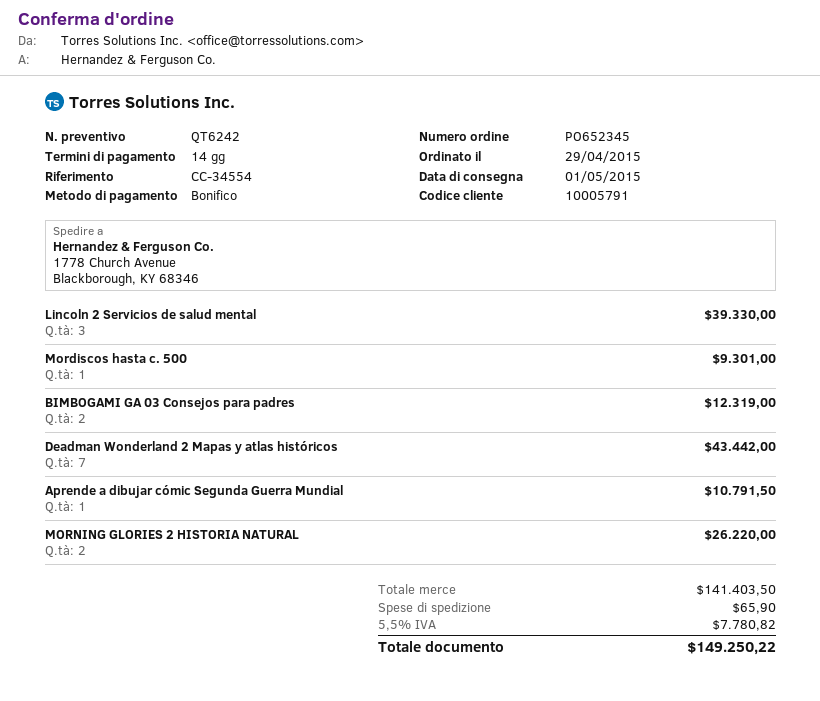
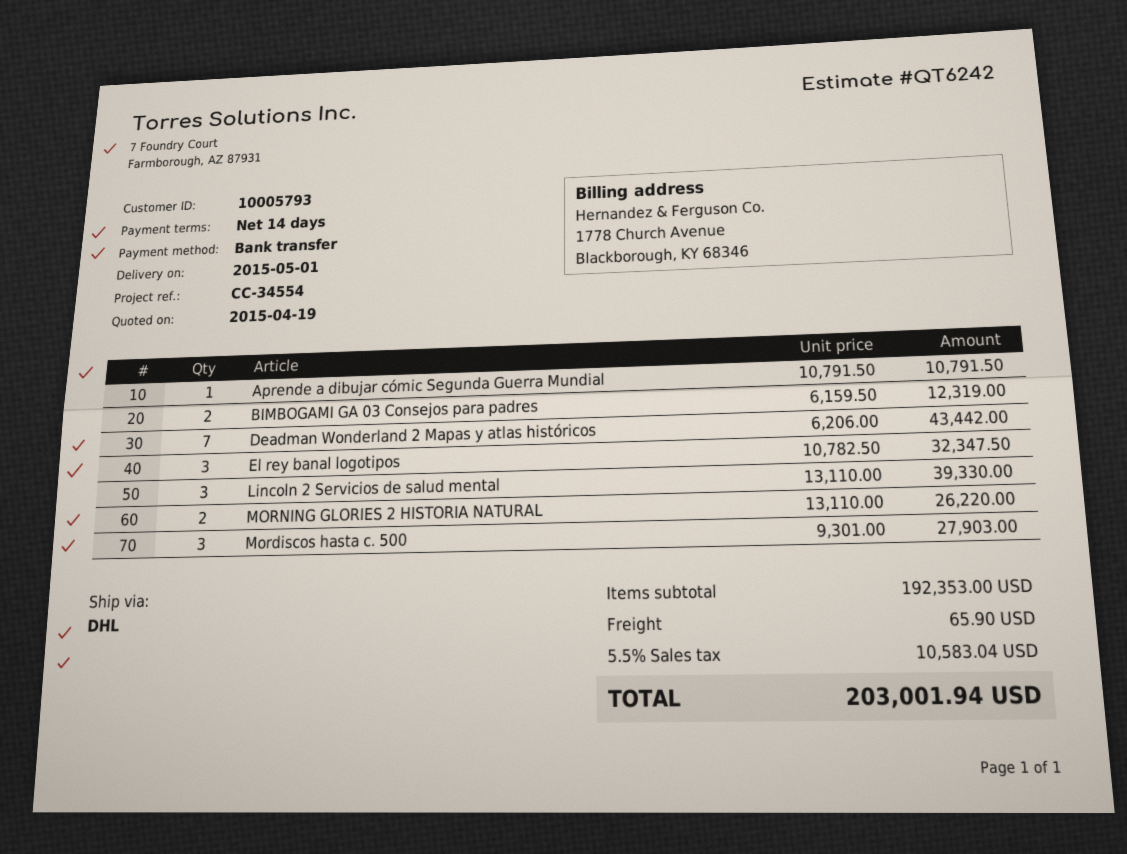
customer number: 10005791 -> 10005793
Mordiscos hasta c. 500: 1 for 9301.00 -> 3 for 27903.00
El rey banal logotipos: none -> 3 for 32347.50
subtotal: 141403.50 -> 192353.00
tax: 5.5% = 7780.82 -> 5.5% = 10583.04
total: 149250.22 -> 203001.94

